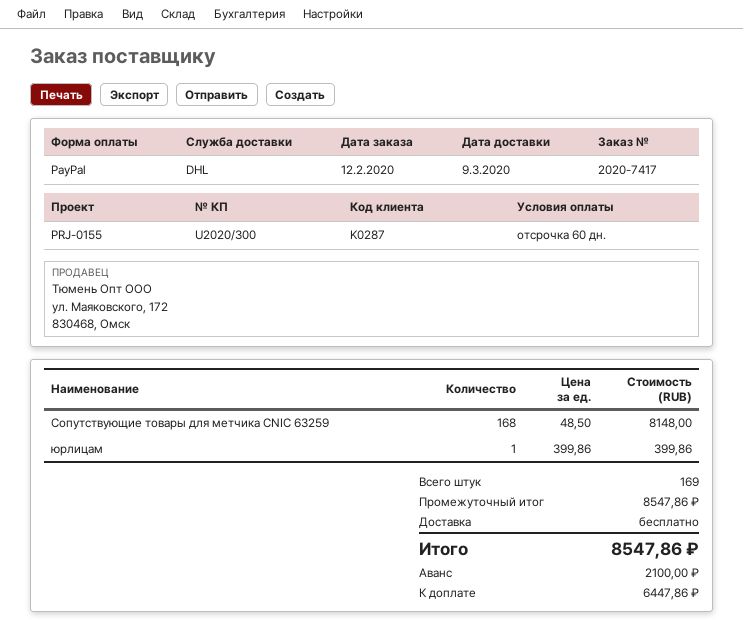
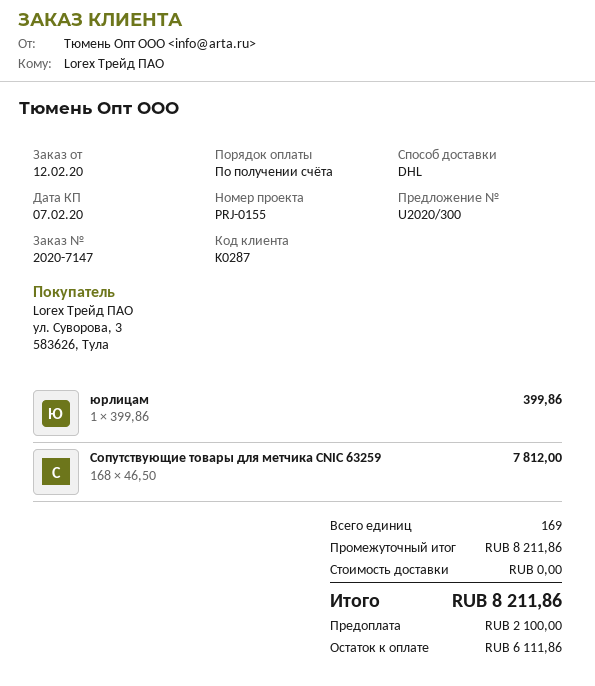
order number: 2020-7417 -> 2020-7147
payment terms: 60 days -> on receipt
Сопутствующие товары для метчика CNIC 63259: 168 x 48.50 = 8148.00 -> 168 x 46.50 = 7812.00
subtotal: 8547.86 -> 8211.86
total: 8547.86 -> 8211.86
balance: 6447.86 -> 6111.86

